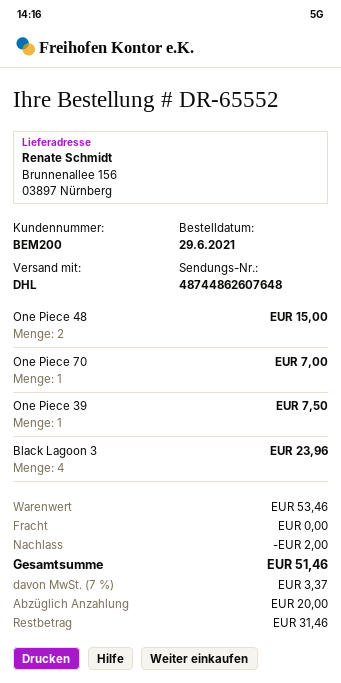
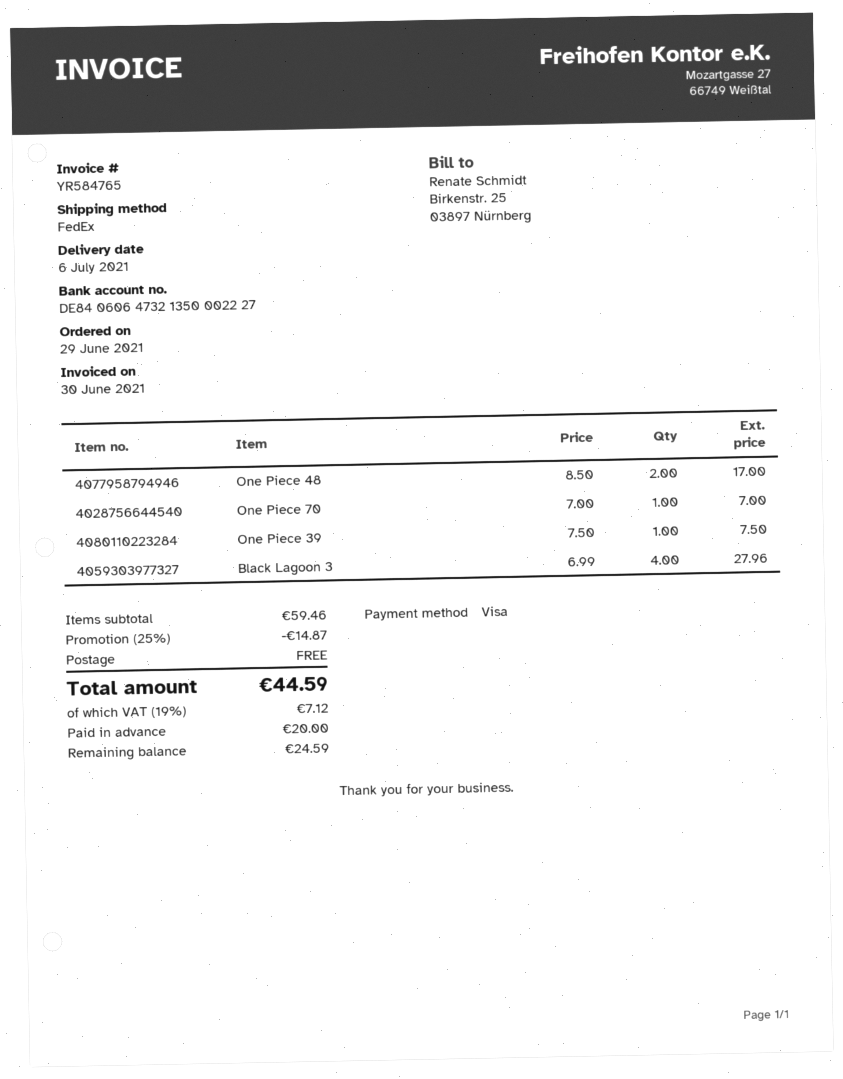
shipping method: DHL -> FedEx
One Piece 48: 2 for 15.00 -> 2 for 17.00
Black Lagoon 3: 4 for 23.96 -> 4 for 27.96
subtotal: 53.46 -> 59.46
discount: 2.00 -> 14.87
tax: 7% = 3.37 -> 19% = 7.12
total: 51.46 -> 44.59
balance: 31.46 -> 24.59

